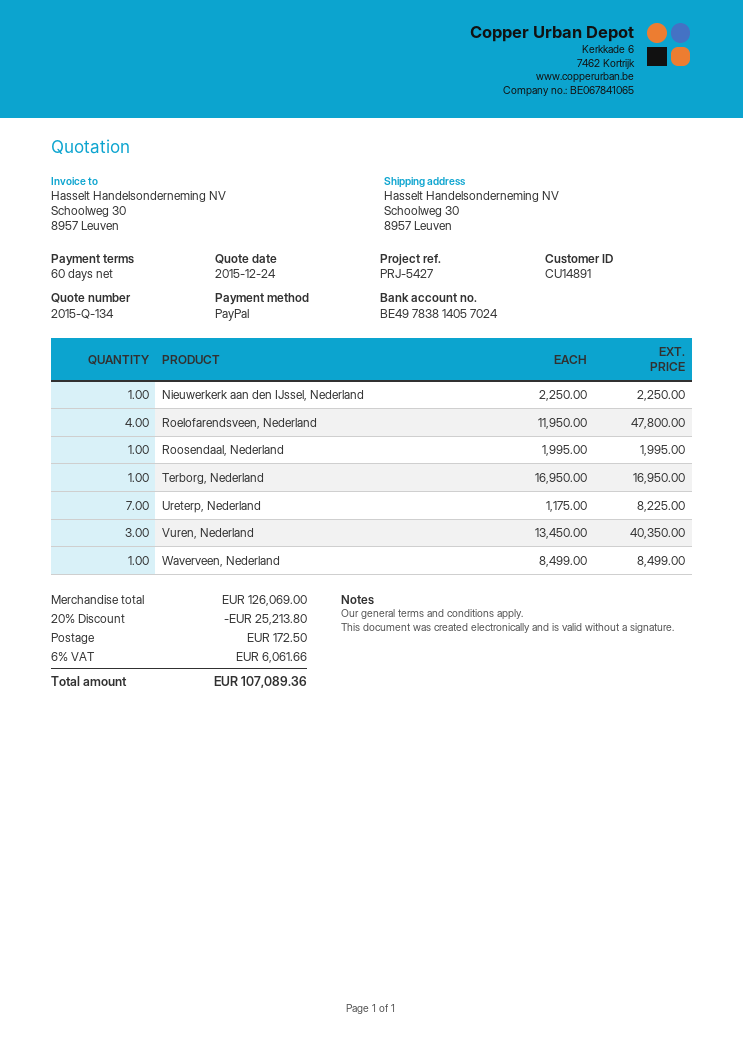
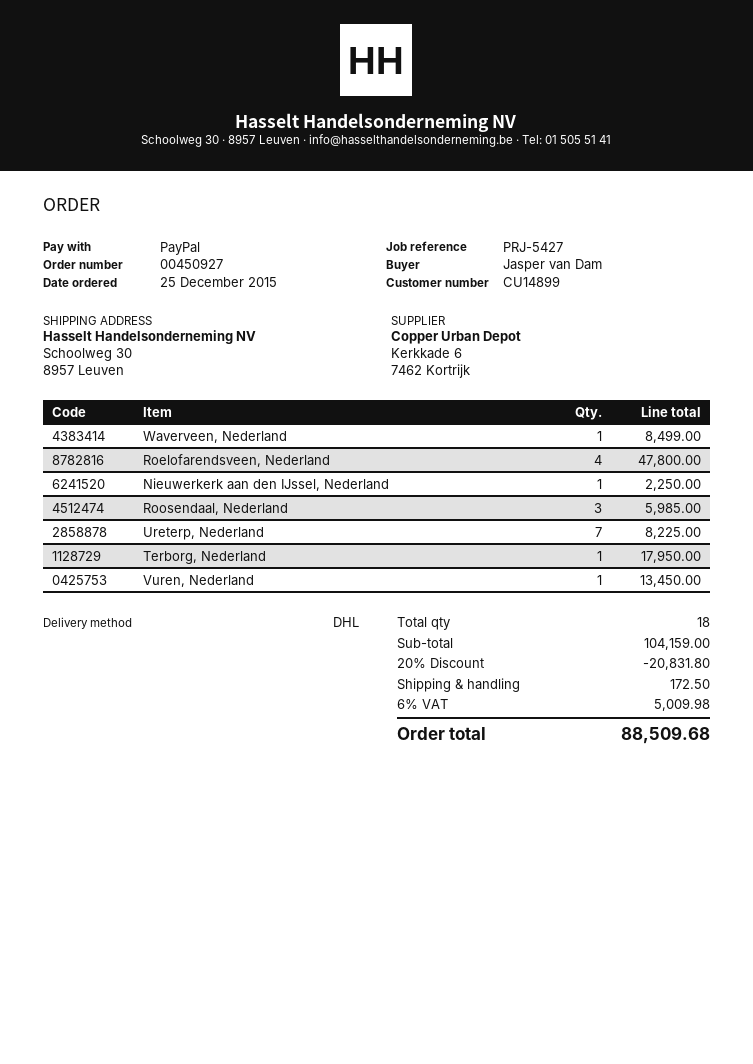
customer number: CU14891 -> CU14899
Roosendaal, Nederland: 1 for 1995.00 -> 3 for 5985.00
Terborg, Nederland: 1 for 16950.00 -> 1 for 17950.00
Vuren, Nederland: 3 for 40350.00 -> 1 for 13450.00
subtotal: 126069.00 -> 104159.00
discount: 20% = 25213.80 -> 20% = 20831.80
tax: 6% = 6061.66 -> 6% = 5009.98
total: 107089.36 -> 88509.68

